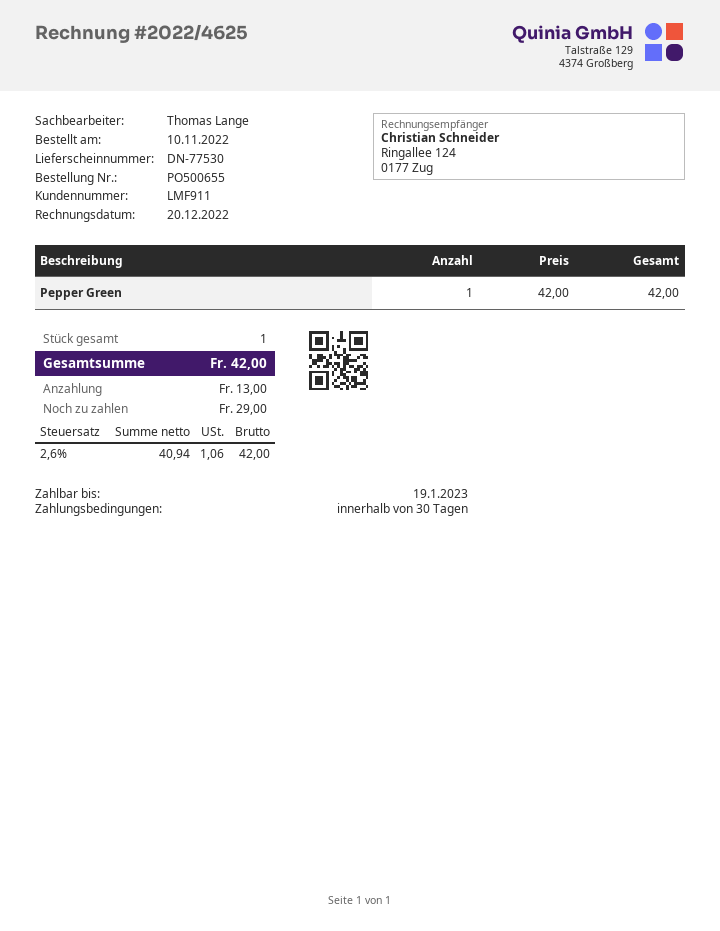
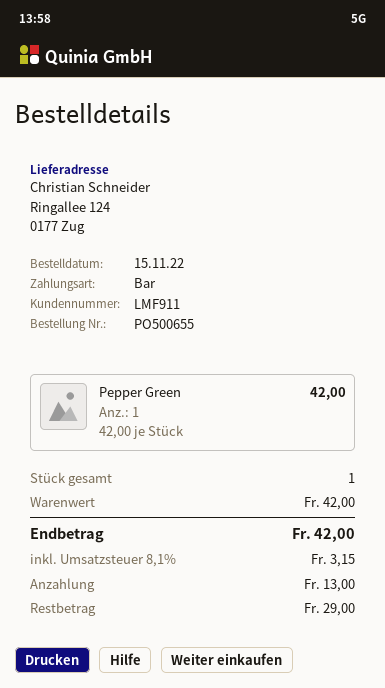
order date: 2022-11-10 -> 2022-11-15
tax: 2.6% = 1.06 -> 8.1% = 3.15

